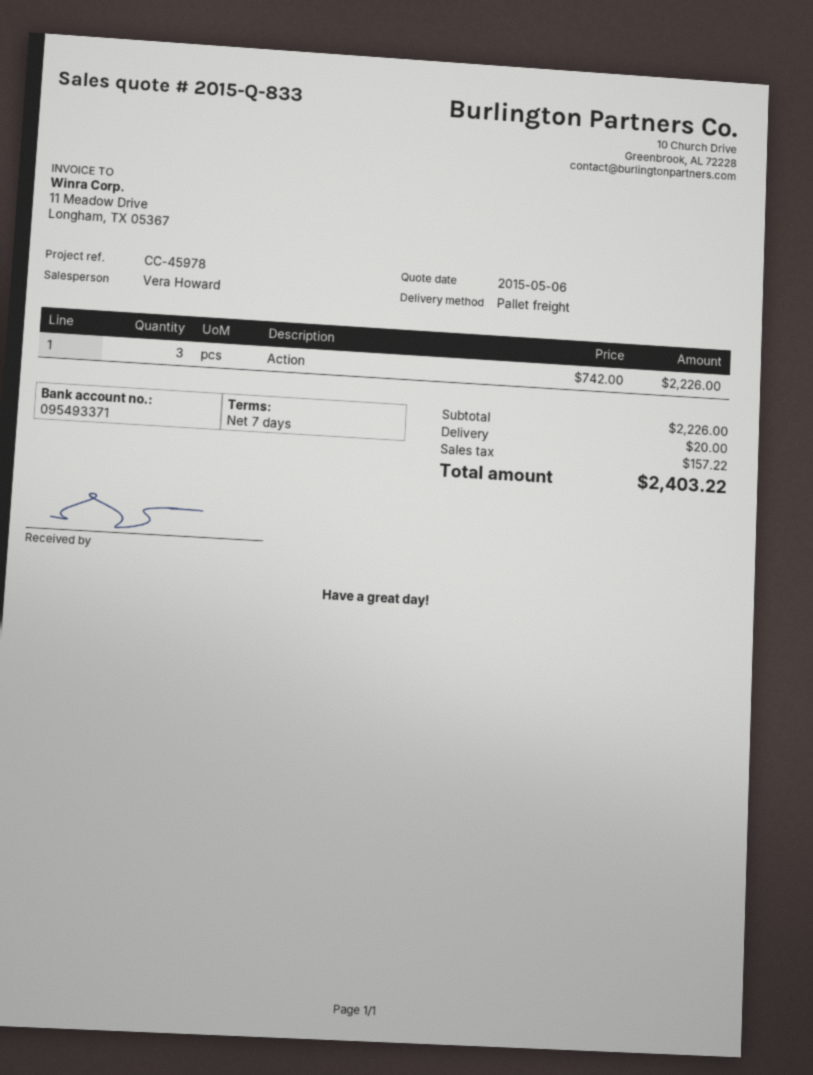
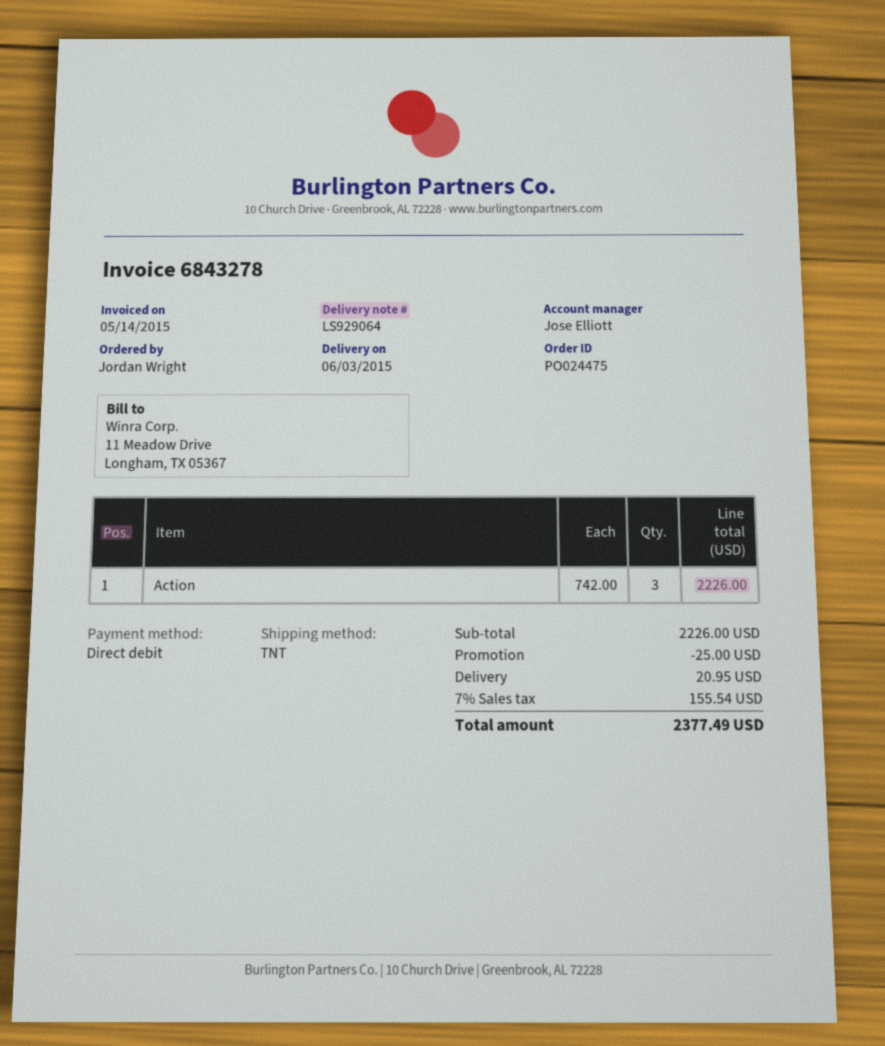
sales rep: Vera Howard -> Jose Elliott
shipping method: pallet freight -> TNT
discount: none -> 25.00
shipping: 20.00 -> 20.95
tax: 157.22 -> 155.54
total: 2403.22 -> 2377.49

